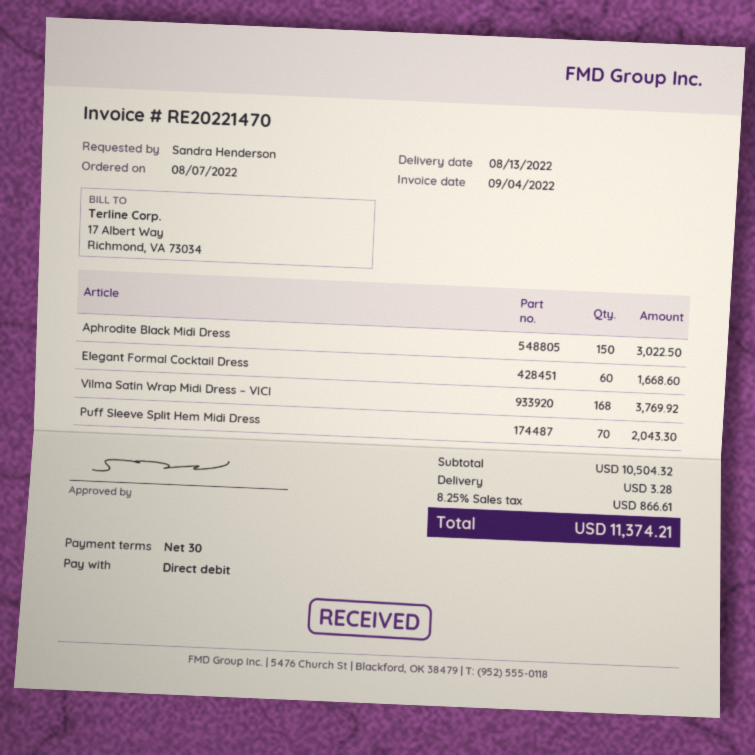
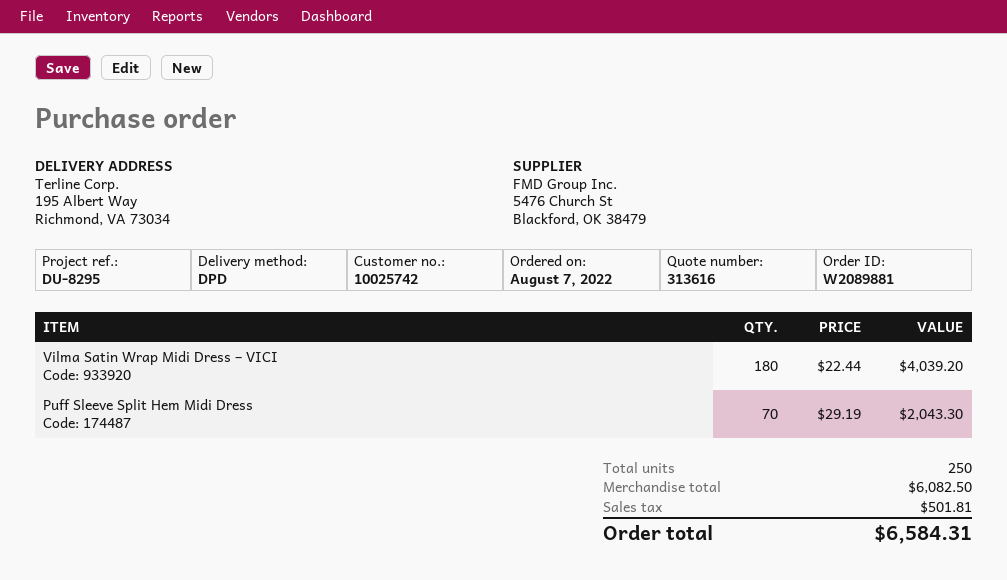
Aphrodite Black Midi Dress: 150 for 3022.50 -> none
Elegant Formal Cocktail Dress: 60 for 1668.60 -> none
Vilma Satin Wrap Midi Dress – VICI: 168 for 3769.92 -> 180 for 4039.20
subtotal: 10504.32 -> 6082.50
shipping: 3.28 -> none
tax: 866.61 -> 501.81
total: 11374.21 -> 6584.31

